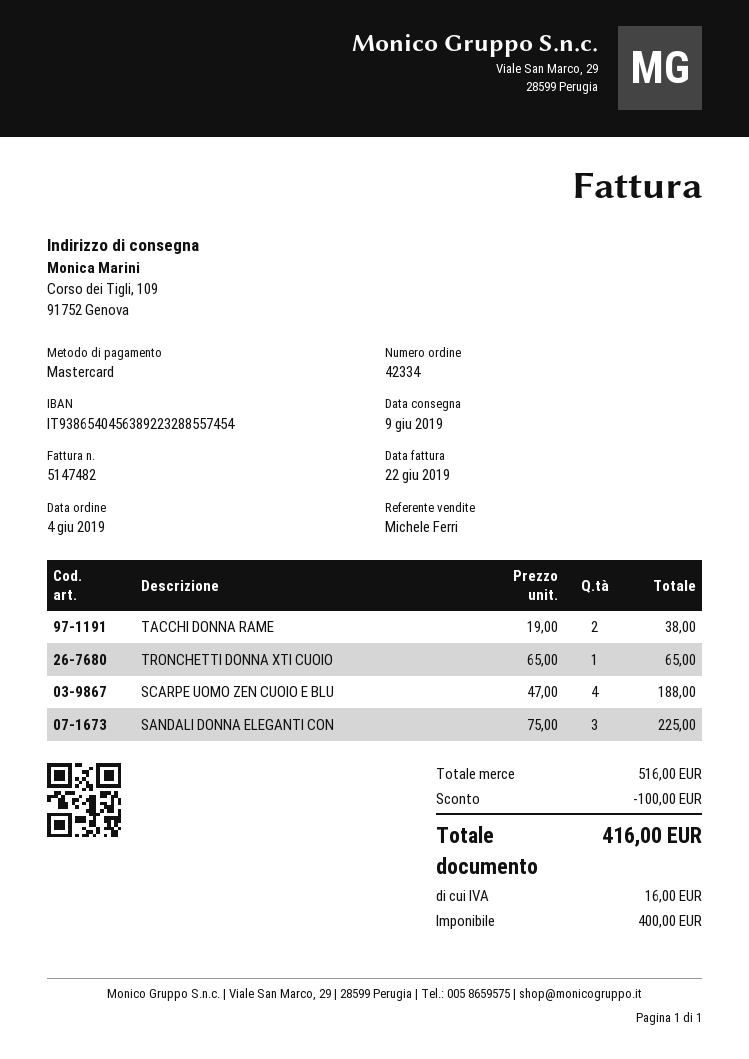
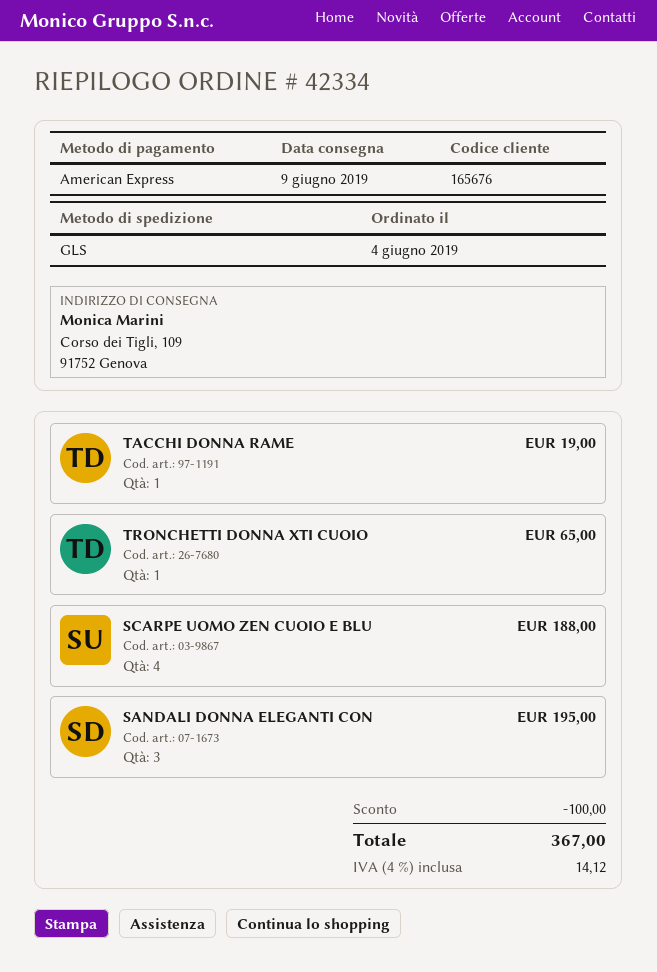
payment method: Mastercard -> American Express
TACCHI DONNA RAME: 2 for 38.00 -> 1 for 19.00
SANDALI DONNA ELEGANTI CON: 3 for 225.00 -> 3 for 195.00
tax: 16.00 -> 14.12
total: 416.00 -> 367.00

